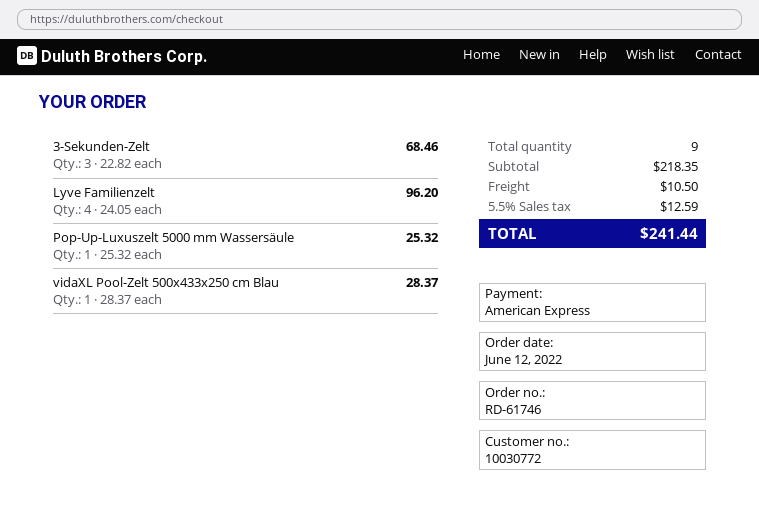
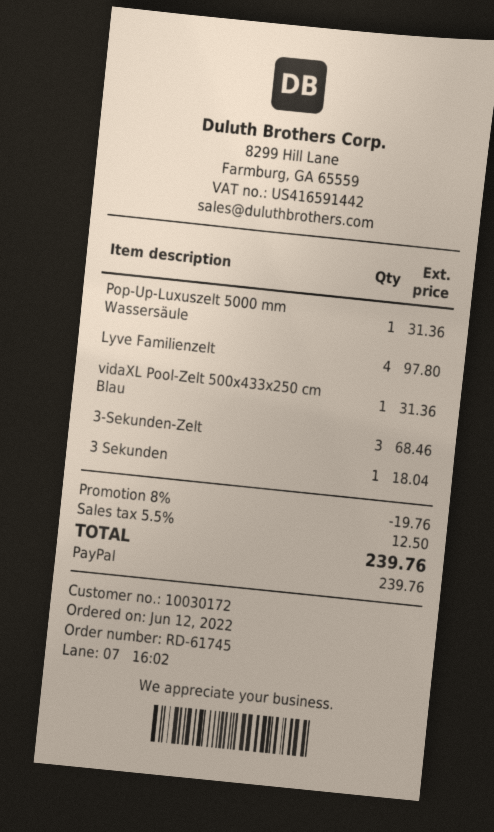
order number: RD-61746 -> RD-61745
customer number: 10030772 -> 10030172
payment method: American Express -> PayPal
Lyve Familienzelt: 4 for 96.20 -> 4 for 97.80
Pop-Up-Luxuszelt 5000 mm Wassersäule: 1 for 25.32 -> 1 for 31.36
vidaXL Pool-Zelt 500x433x250 cm Blau: 1 for 28.37 -> 1 for 31.36
3 Sekunden: none -> 1 for 18.04
discount: none -> 8% = 19.76
shipping: 10.50 -> none
tax: 5.5% = 12.59 -> 5.5% = 12.50
total: 241.44 -> 239.76

